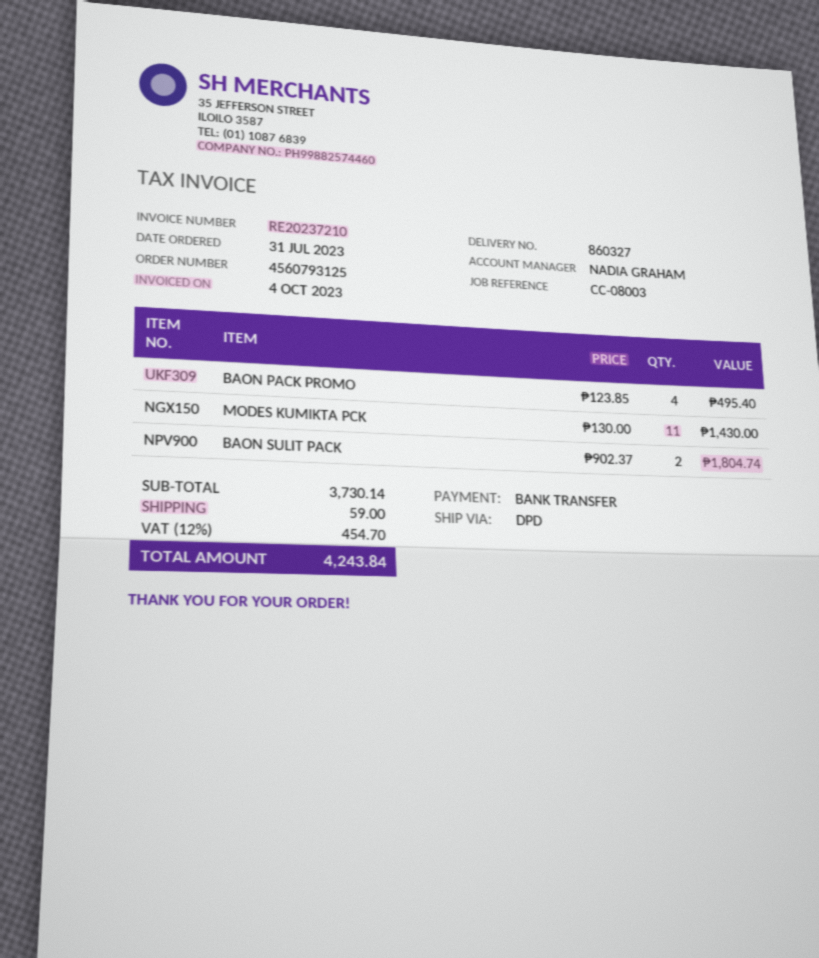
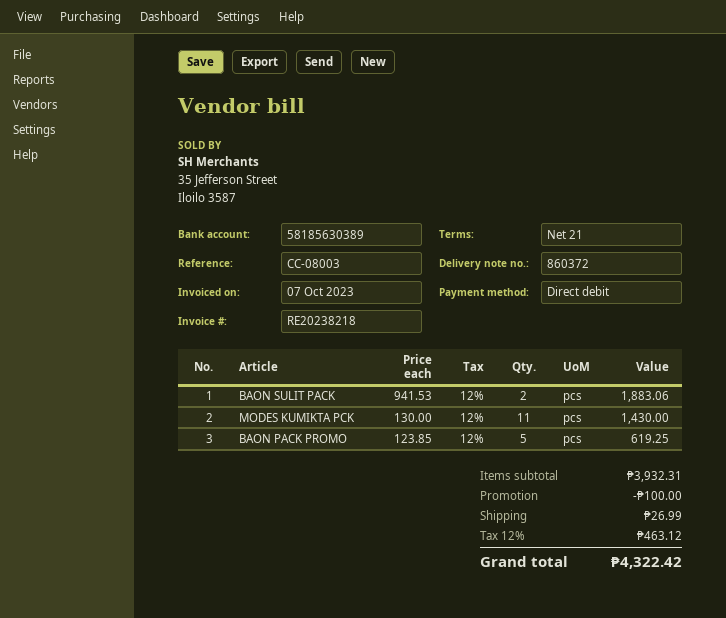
delivery note number: 860327 -> 860372
invoice number: RE20237210 -> RE20238218
invoice date: 2023-10-04 -> 2023-10-07
payment method: bank transfer -> direct debit
BAON PACK PROMO: 4 x 123.85 = 495.40 -> 5 x 123.85 = 619.25
BAON SULIT PACK: 2 x 902.37 = 1804.74 -> 2 x 941.53 = 1883.06
subtotal: 3730.14 -> 3932.31
discount: none -> 100.00
shipping: 59.00 -> 26.99
tax: 12% = 454.70 -> 12% = 463.12
total: 4243.84 -> 4322.42

